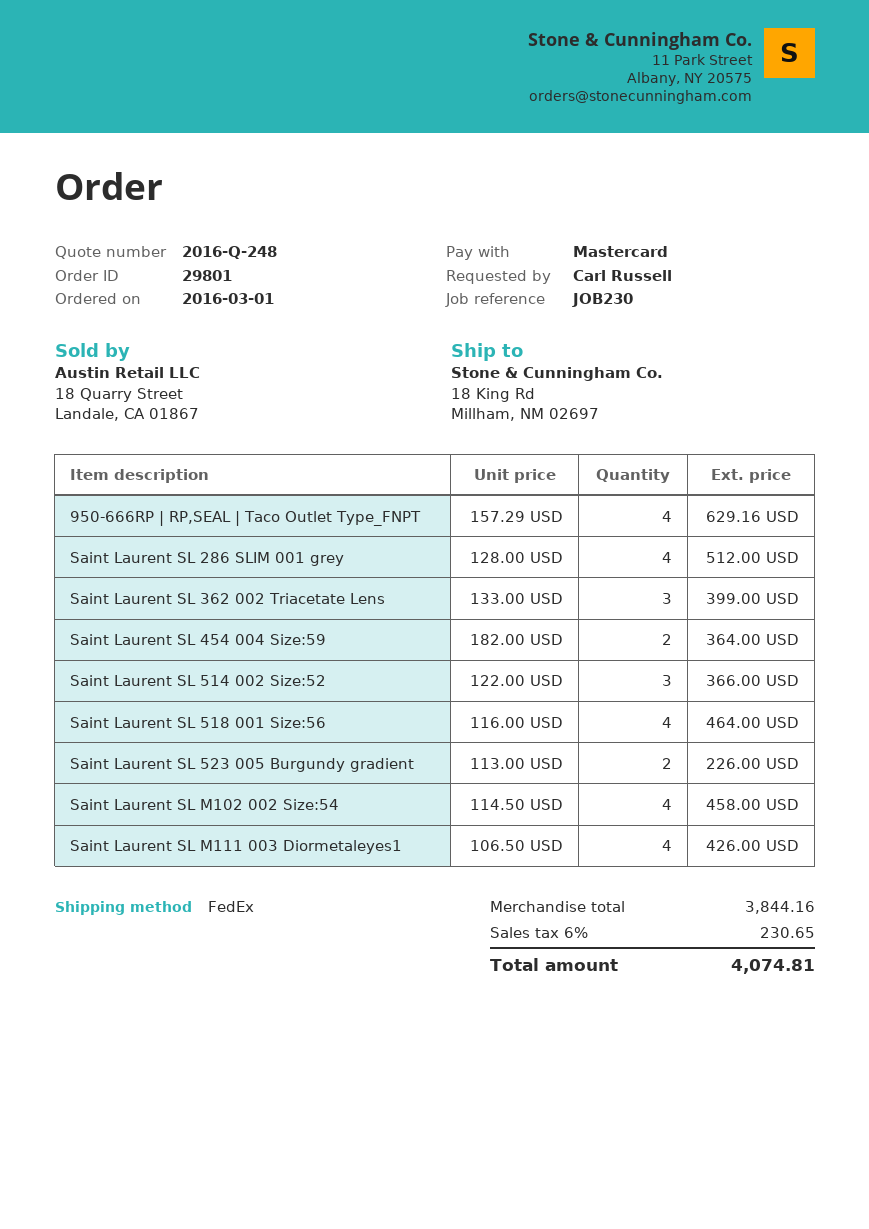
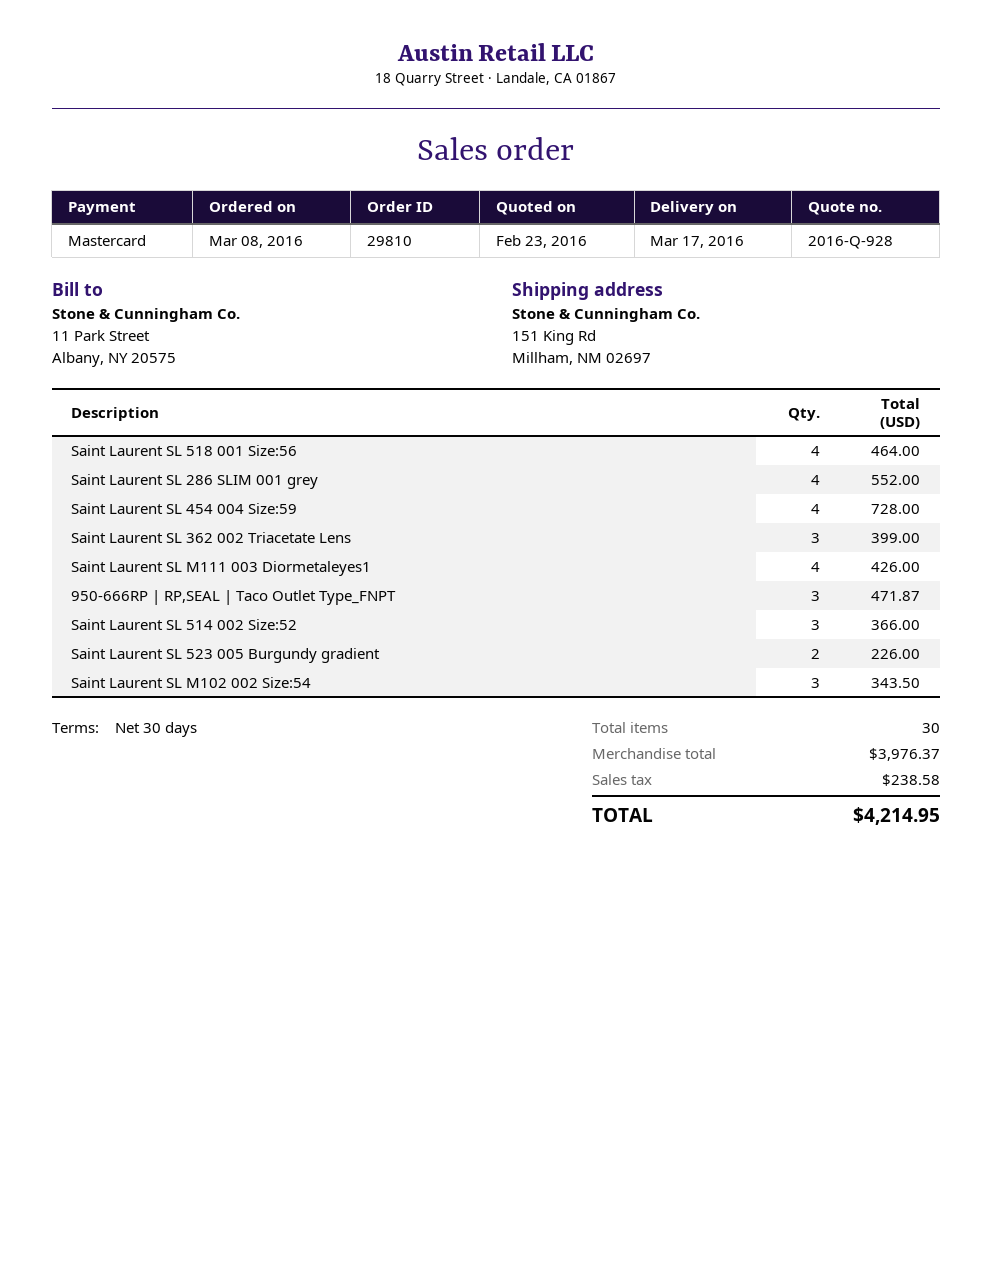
quote number: 2016-Q-248 -> 2016-Q-928
order number: 29801 -> 29810
order date: 2016-03-01 -> 2016-03-08
ship to: 18 King Rd, Millham, NM 02697 -> 151 King Rd, Millham, NM 02697
950-666RP | RP,SEAL | Taco Outlet Type_FNPT: 4 for 629.16 -> 3 for 471.87
Saint Laurent SL 286 SLIM 001 grey: 4 for 512.00 -> 4 for 552.00
Saint Laurent SL 454 004 Size:59: 2 for 364.00 -> 4 for 728.00
Saint Laurent SL M102 002 Size:54: 4 for 458.00 -> 3 for 343.50
subtotal: 3844.16 -> 3976.37
tax: 230.65 -> 238.58
total: 4074.81 -> 4214.95

